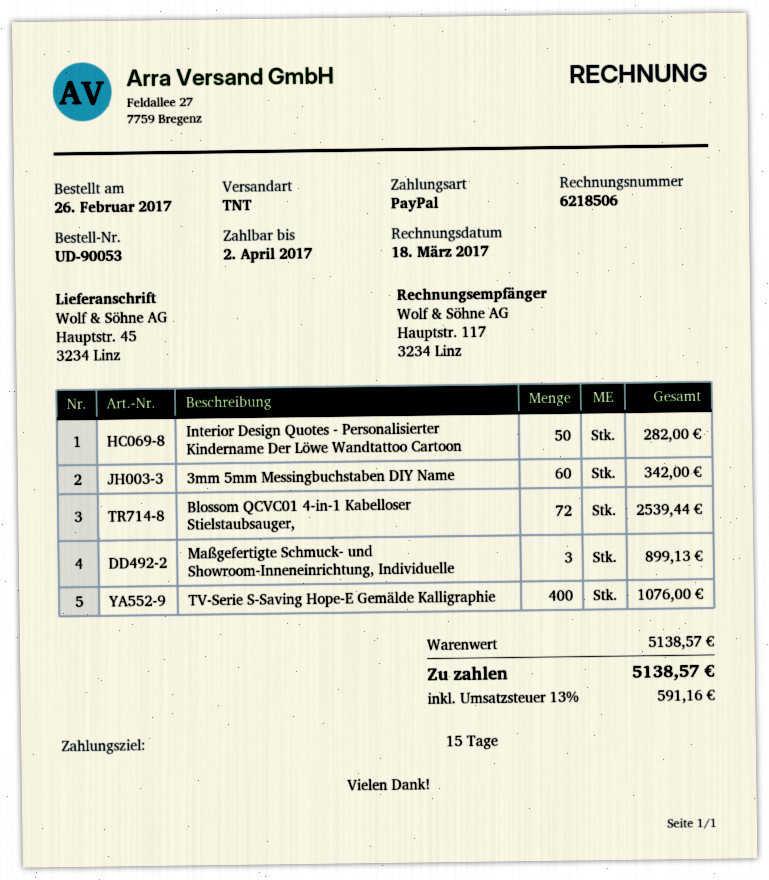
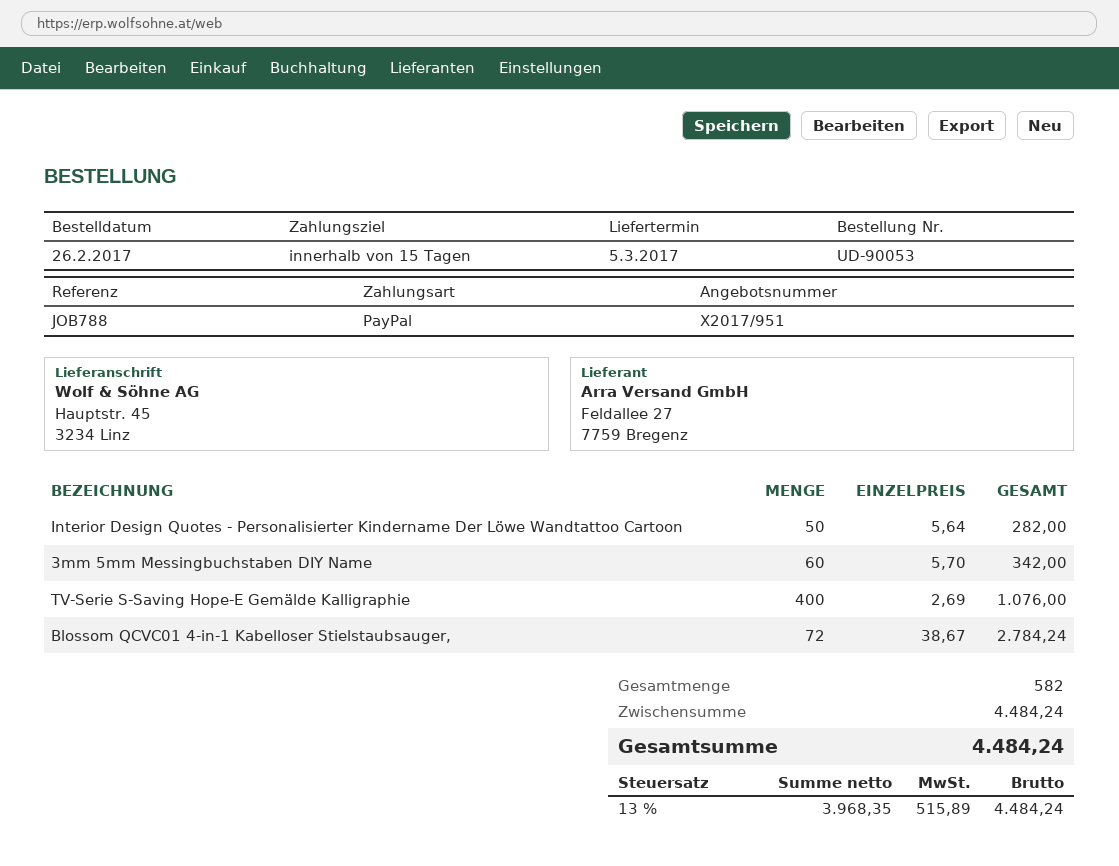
Blossom QCVC01 4-in-1 Kabelloser Stielstaubsauger,: 72 for 2539.44 -> 72 for 2784.24
Maßgefertigte Schmuck- und Showroom-Inneneinrichtung, Individuelle: 3 for 899.13 -> none
subtotal: 5138.57 -> 4484.24
tax: 13% = 591.16 -> 13% = 515.89
total: 5138.57 -> 4484.24

